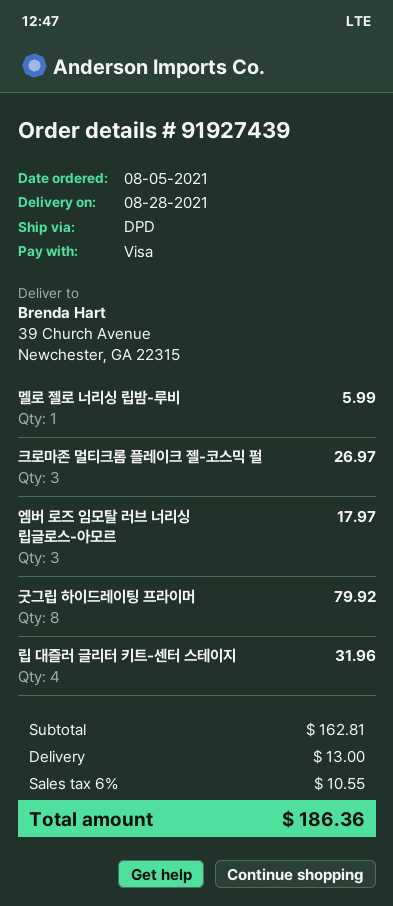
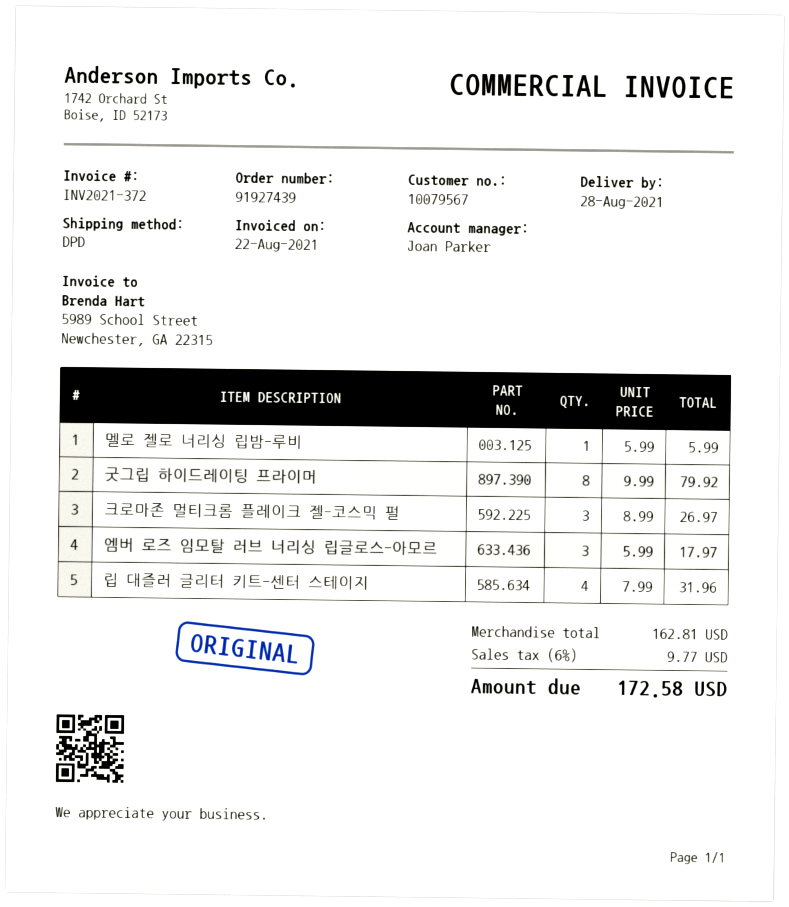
shipping: 13.00 -> none
tax: 6% = 10.55 -> 6% = 9.77
total: 186.36 -> 172.58

